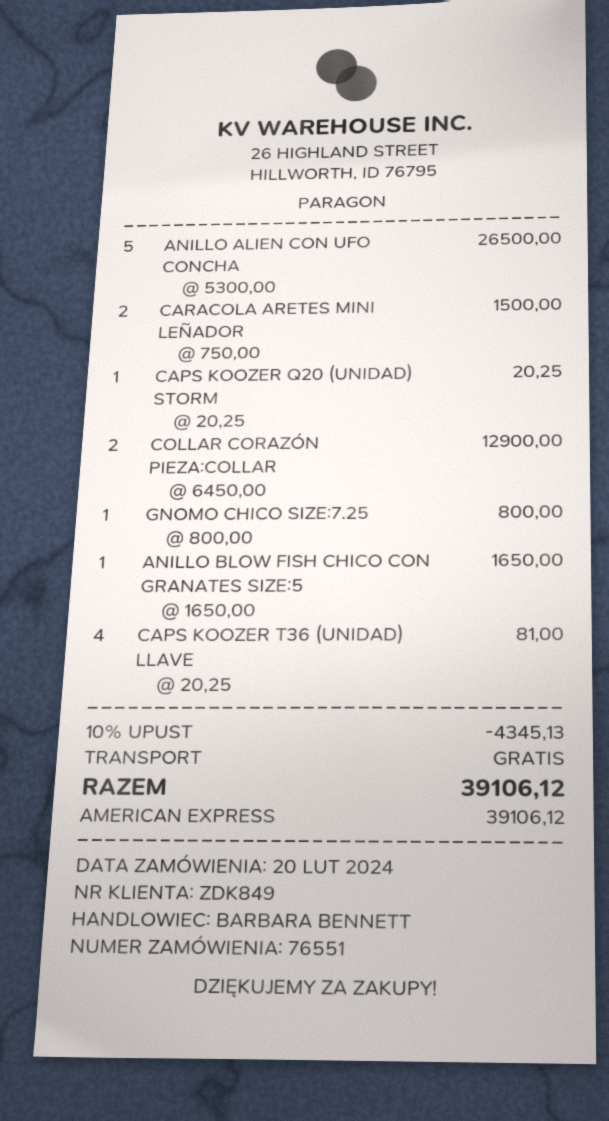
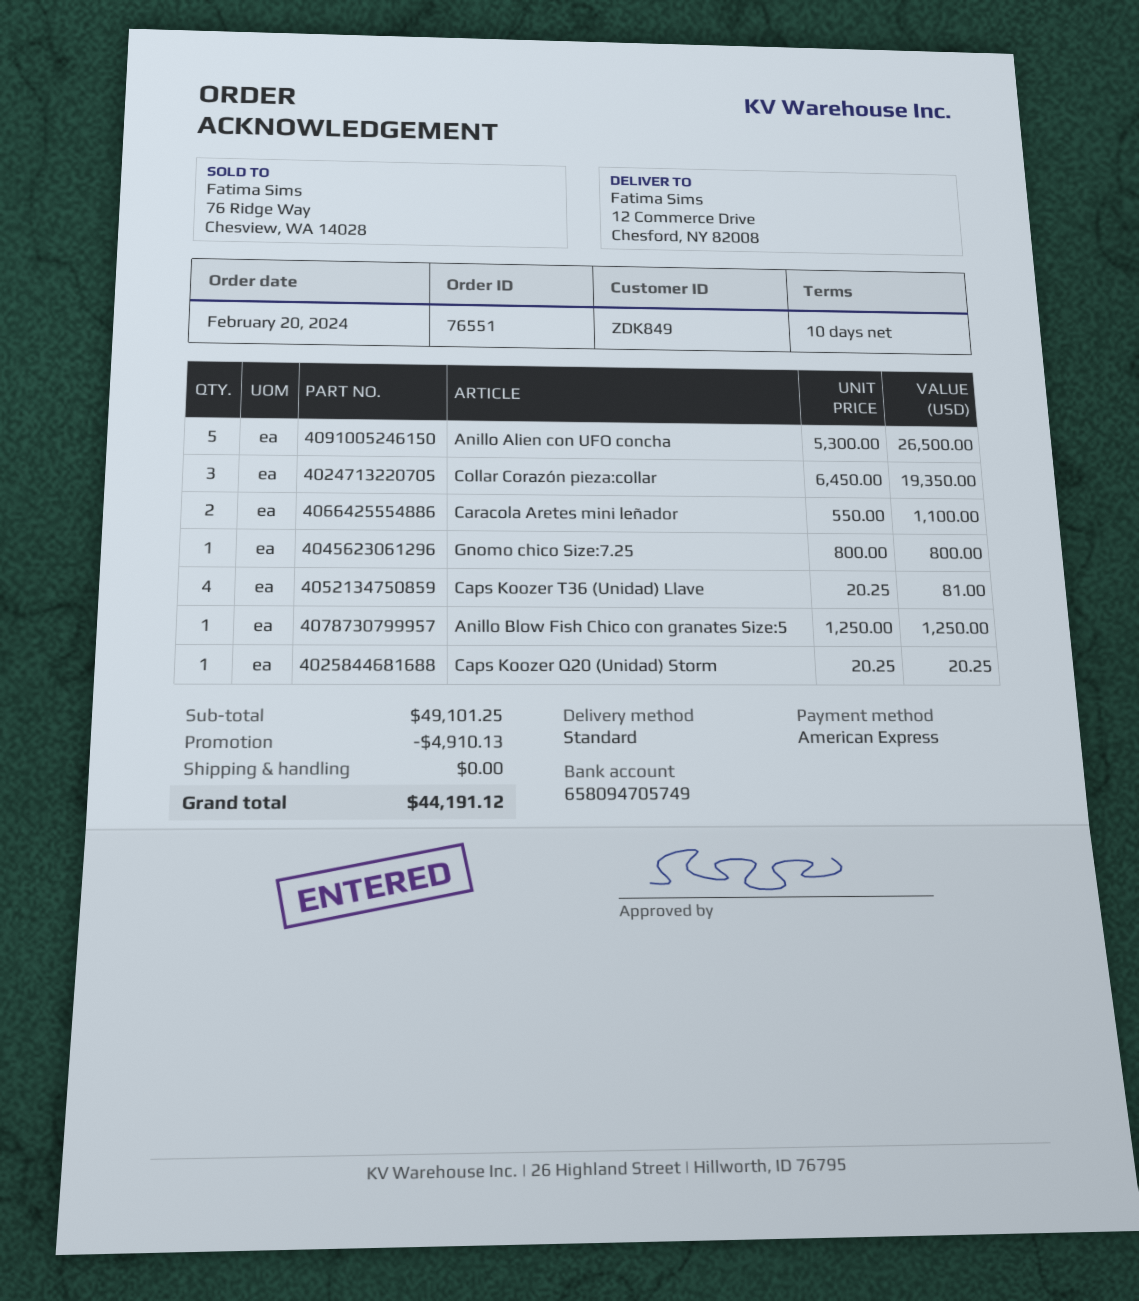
CARACOLA ARETES MINI LEÑADOR: 2 x 750.00 = 1500.00 -> 2 x 550.00 = 1100.00
COLLAR CORAZÓN PIEZA:COLLAR: 2 x 6450.00 = 12900.00 -> 3 x 6450.00 = 19350.00
ANILLO BLOW FISH CHICO CON GRANATES SIZE:5: 1 x 1650.00 = 1650.00 -> 1 x 1250.00 = 1250.00
discount: 4345.13 -> 4910.13
total: 39106.12 -> 44191.12

